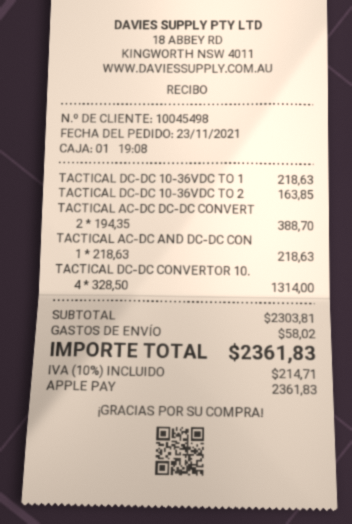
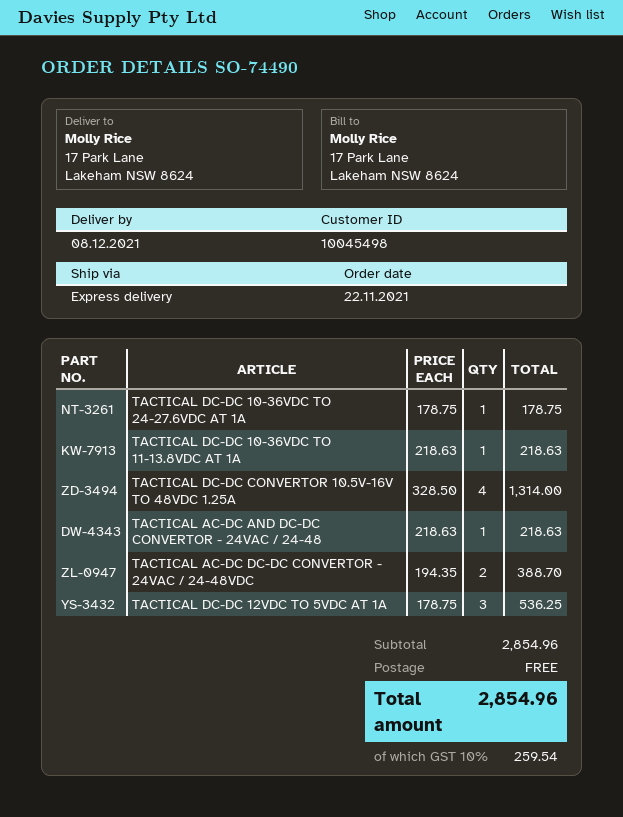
order date: 2021-11-23 -> 2021-11-22
TACTICAL DC-DC 10-36VDC TO 2: 1 x 163.85 = 163.85 -> 1 x 178.75 = 178.75
TACTICAL DC-DC 12VDC TO 5VDC AT 1A: none -> 3 x 178.75 = 536.25
subtotal: 2303.81 -> 2854.96
shipping: 58.02 -> 0.00
tax: 10% = 214.71 -> 10% = 259.54
total: 2361.83 -> 2854.96

